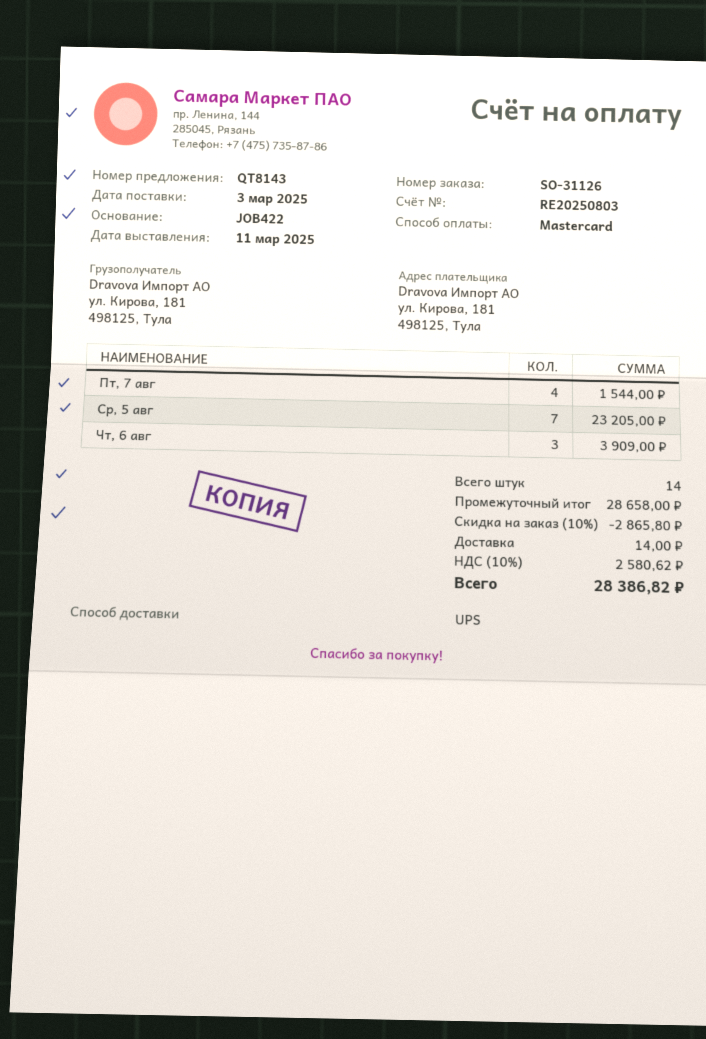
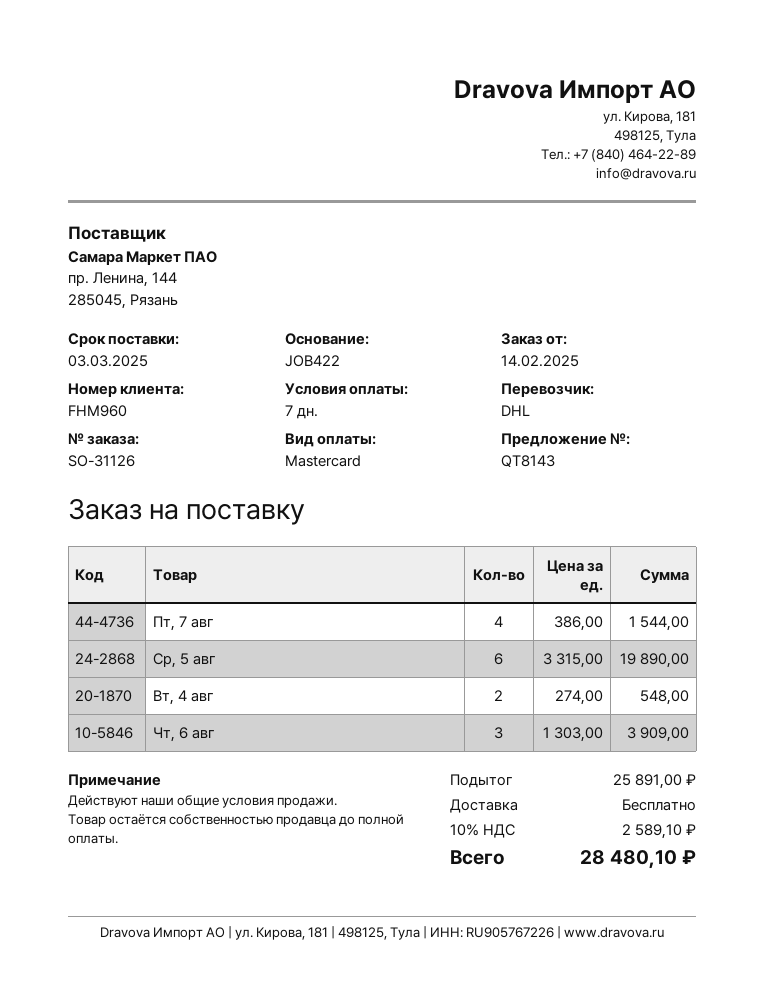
shipping method: UPS -> DHL
Ср, 5 авг: 7 for 23205.00 -> 6 for 19890.00
Вт, 4 авг: none -> 2 for 548.00
subtotal: 28658.00 -> 25891.00
discount: 10% = 2865.80 -> none
shipping: 14.00 -> 0.00
tax: 10% = 2580.62 -> 10% = 2589.10
total: 28386.82 -> 28480.10

